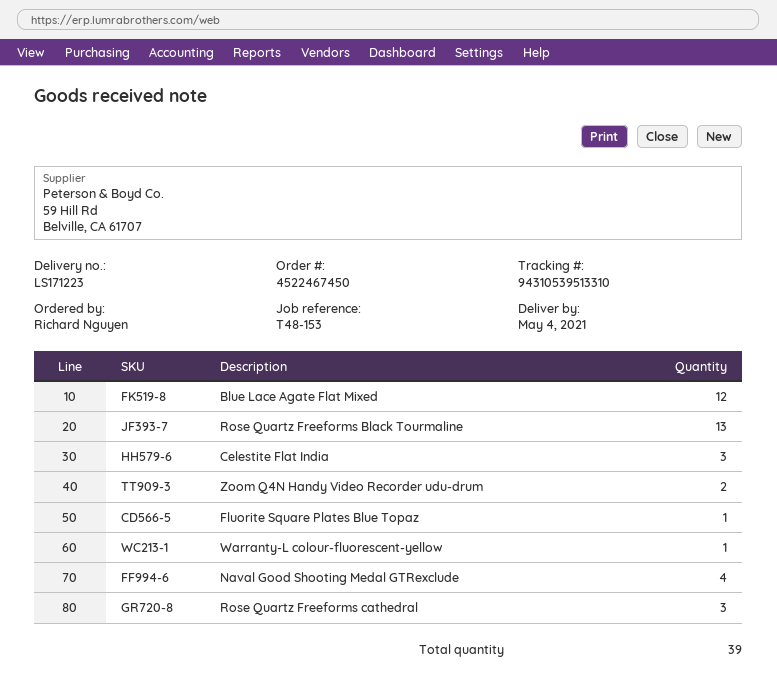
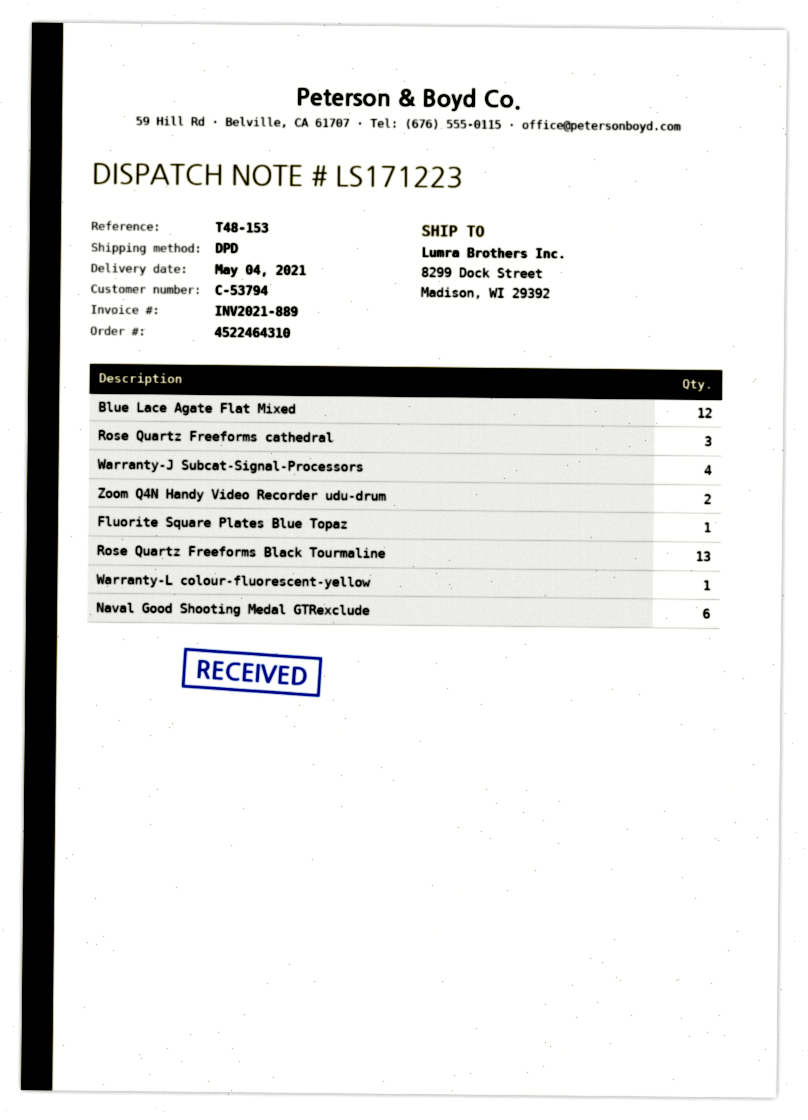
order number: 4522467450 -> 4522464310
Celestite Flat India: 3 -> none
Naval Good Shooting Medal GTRexclude: 4 -> 6
Warranty-J Subcat-Signal-Processors: none -> 4

